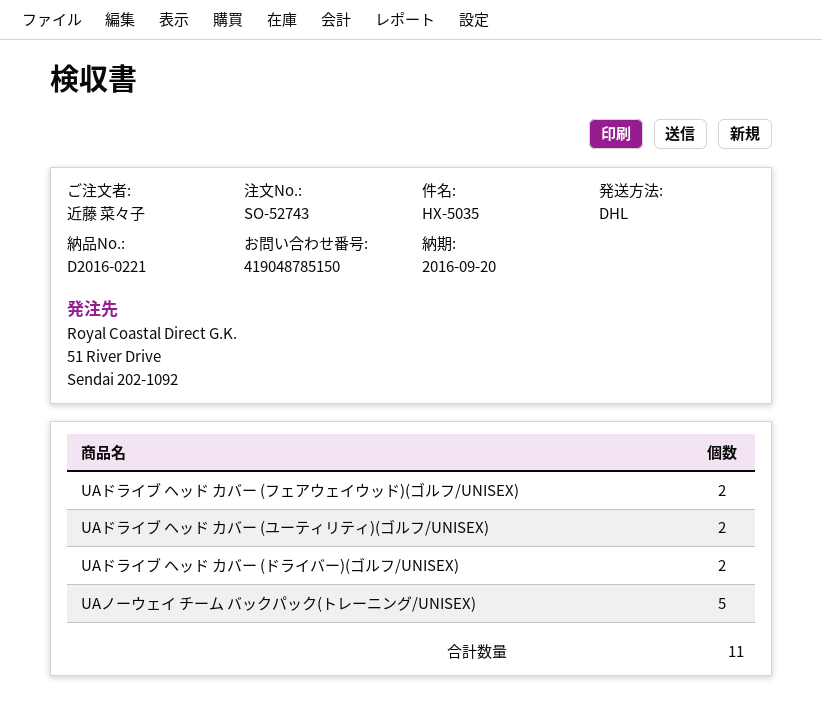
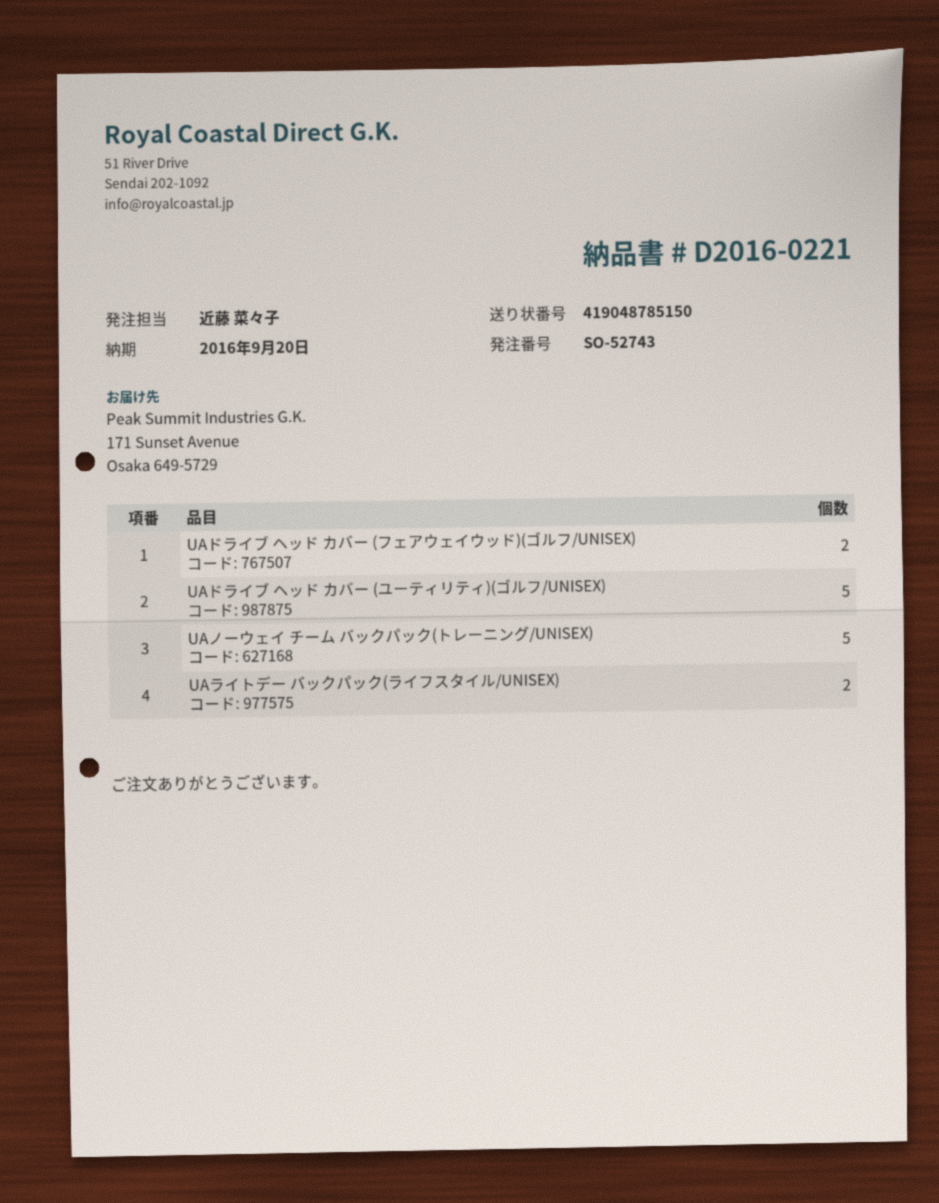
UAドライブ ヘッド カバー (ユーティリティ)(ゴルフ/UNISEX): 2 -> 5
UAドライブ ヘッド カバー (ドライバー)(ゴルフ/UNISEX): 2 -> none
UAライトデー バックパック(ライフスタイル/UNISEX): none -> 2

